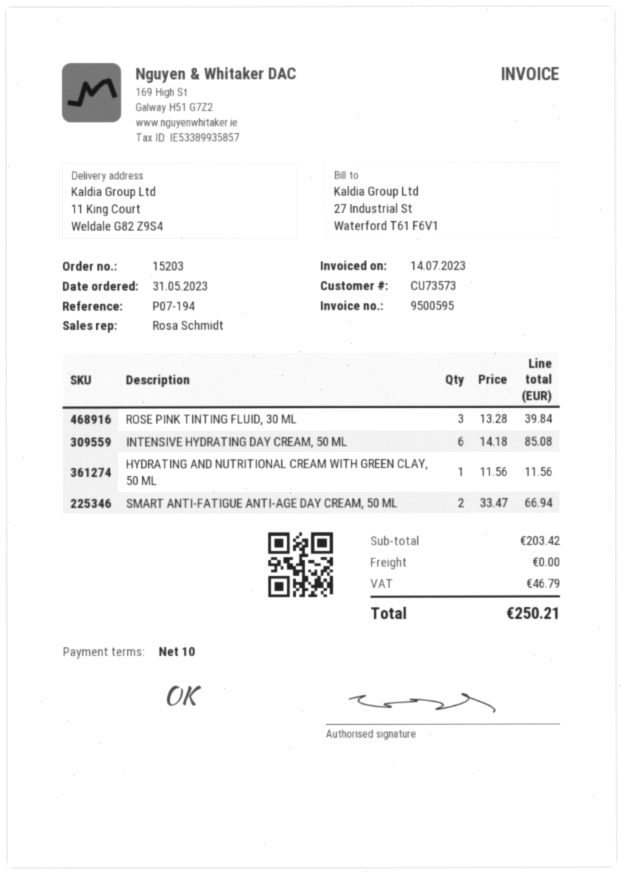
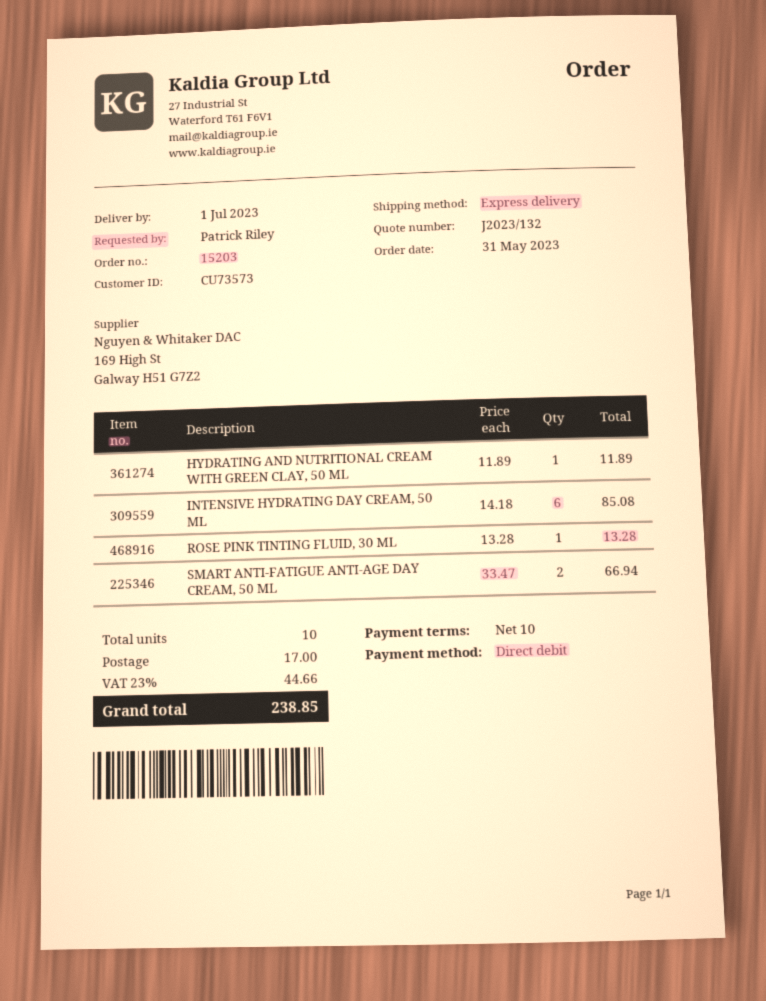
ROSE PINK TINTING FLUID, 30 ML: 3 x 13.28 = 39.84 -> 1 x 13.28 = 13.28
HYDRATING AND NUTRITIONAL CREAM WITH GREEN CLAY, 50 ML: 1 x 11.56 = 11.56 -> 1 x 11.89 = 11.89
shipping: 0.00 -> 17.00
tax: 46.79 -> 44.66
total: 250.21 -> 238.85

